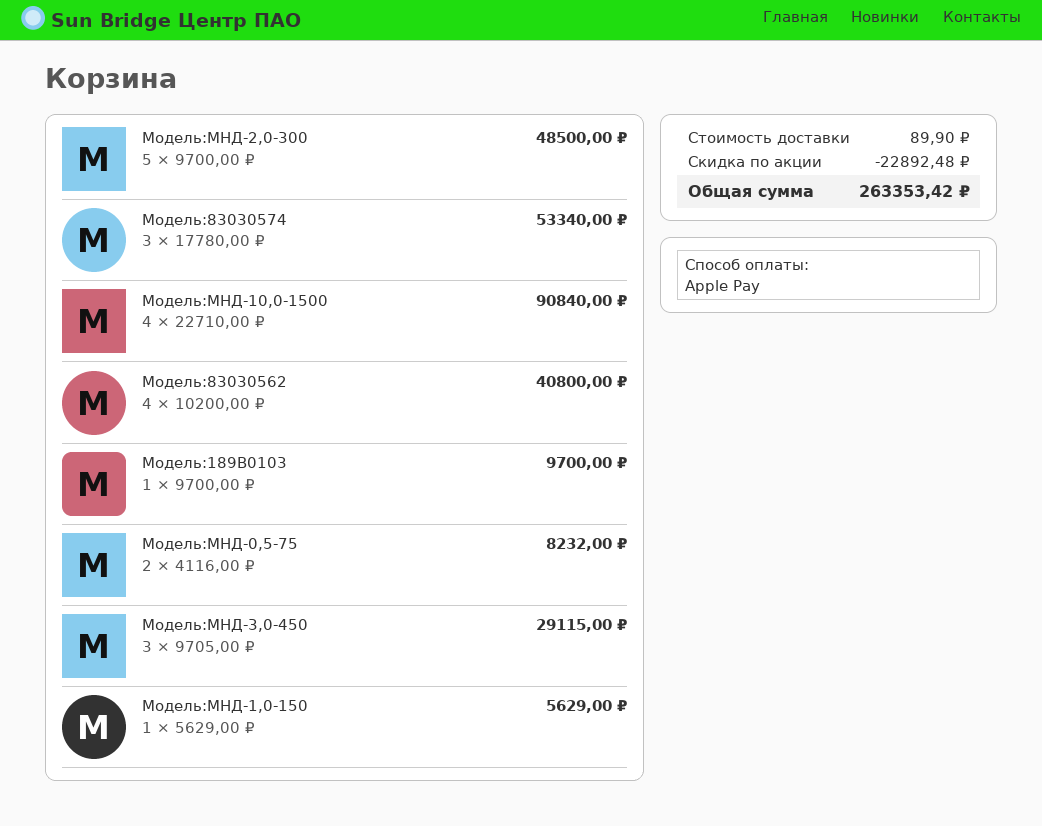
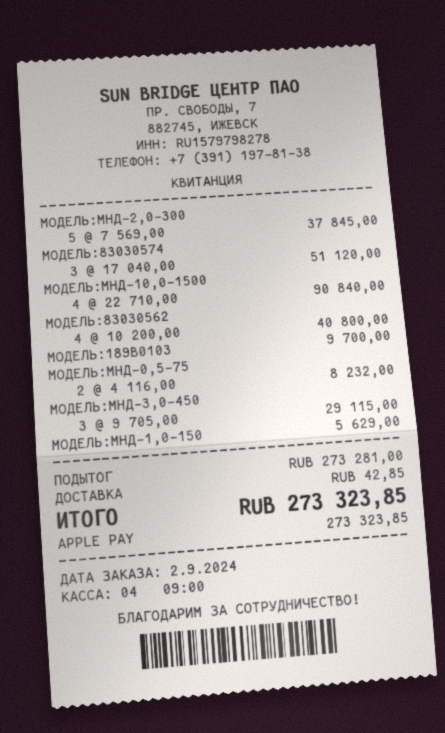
Модель:МНД-2,0-300: 5 x 9700.00 = 48500.00 -> 5 x 7569.00 = 37845.00
Модель:83030574: 3 x 17780.00 = 53340.00 -> 3 x 17040.00 = 51120.00
discount: 22892.48 -> none
shipping: 89.90 -> 42.85
total: 263353.42 -> 273323.85

